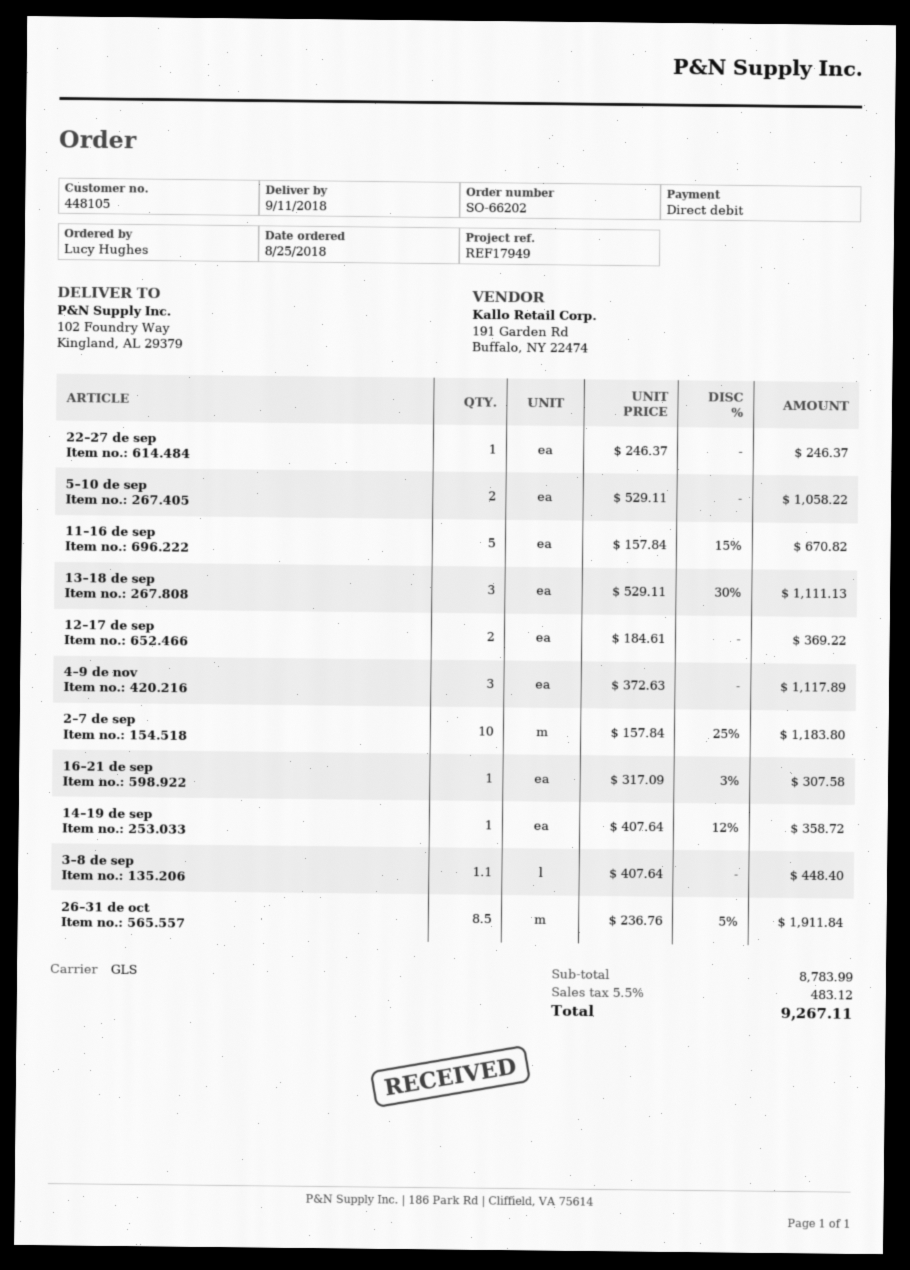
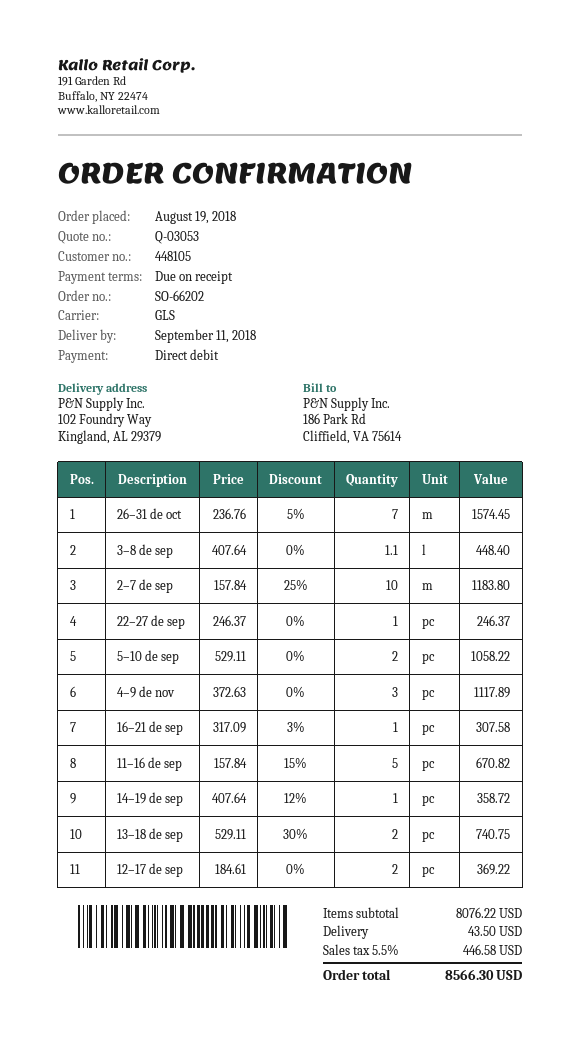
order date: 2018-08-25 -> 2018-08-19
13–18 de sep: 3 x 529.11 - 30% = 1111.13 -> 2 x 529.11 - 30% = 740.75
26–31 de oct: 8.5 x 236.76 - 5% = 1911.84 -> 7 x 236.76 - 5% = 1574.45
subtotal: 8783.99 -> 8076.22
shipping: none -> 43.50
tax: 5.5% = 483.12 -> 5.5% = 446.58
total: 9267.11 -> 8566.30

